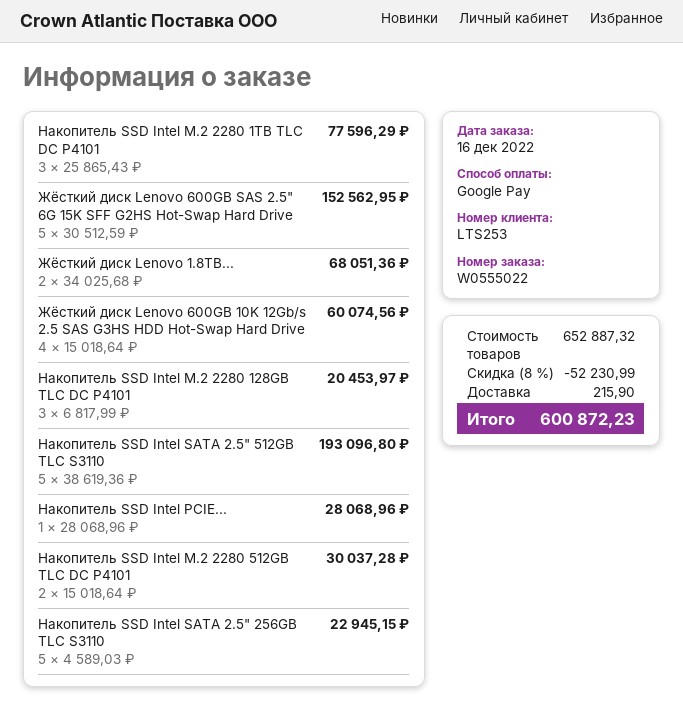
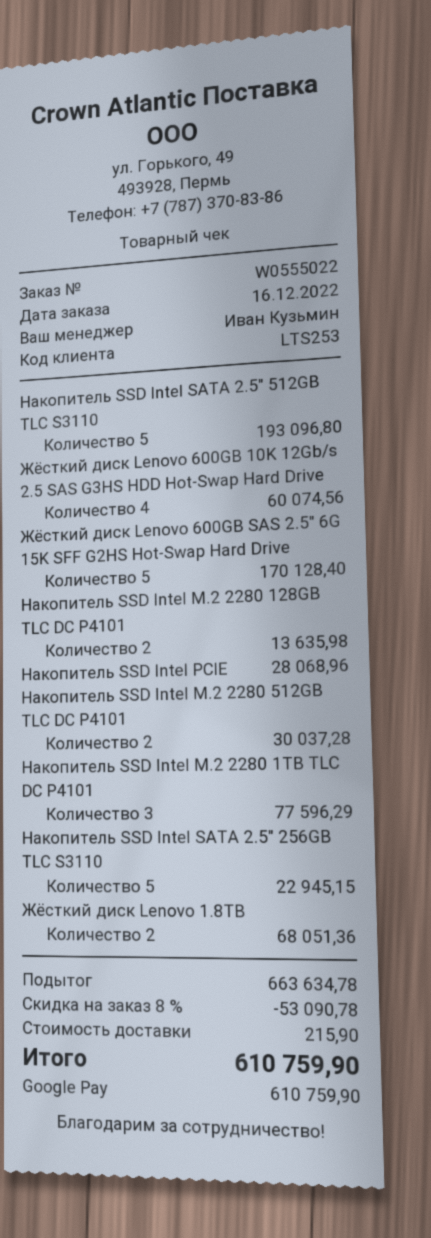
Жёсткий диск Lenovo 600GB SAS 2.5" 6G 15K SFF G2HS Hot-Swap Hard Drive: 5 for 152562.95 -> 5 for 170128.40
Накопитель SSD Intel M.2 2280 128GB TLC DC P4101: 3 for 20453.97 -> 2 for 13635.98
subtotal: 652887.32 -> 663634.78
discount: 8% = 52230.99 -> 8% = 53090.78
total: 600872.23 -> 610759.90

